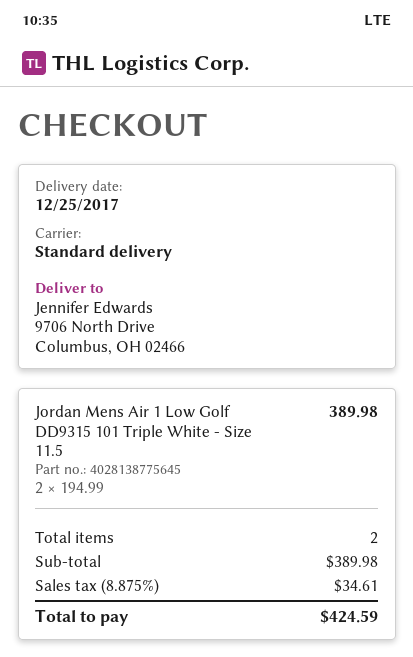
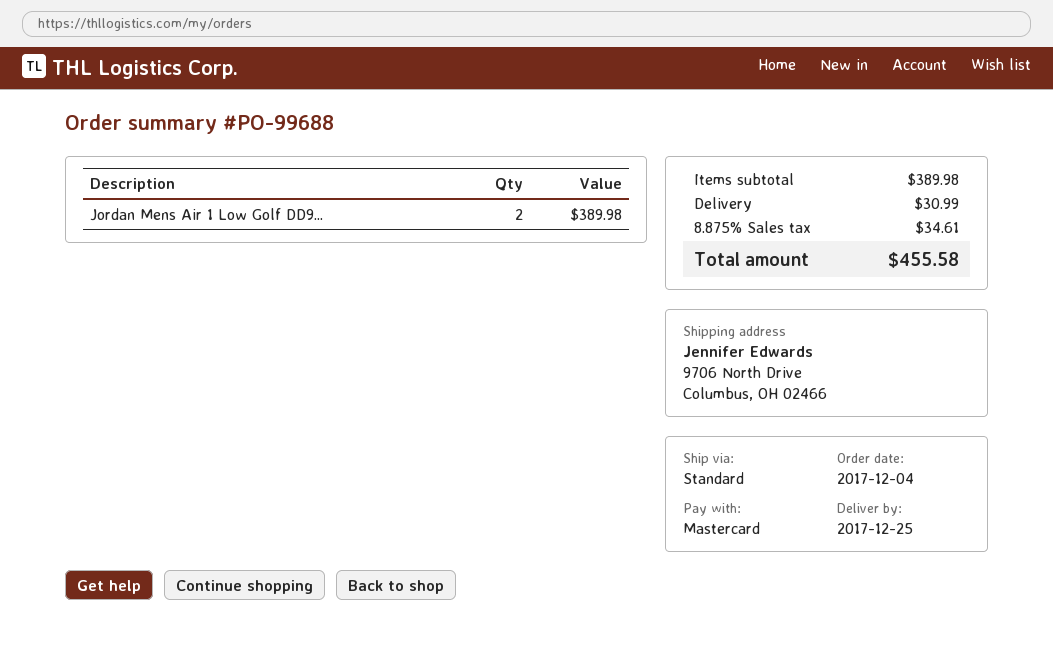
shipping: none -> 30.99
total: 424.59 -> 455.58

